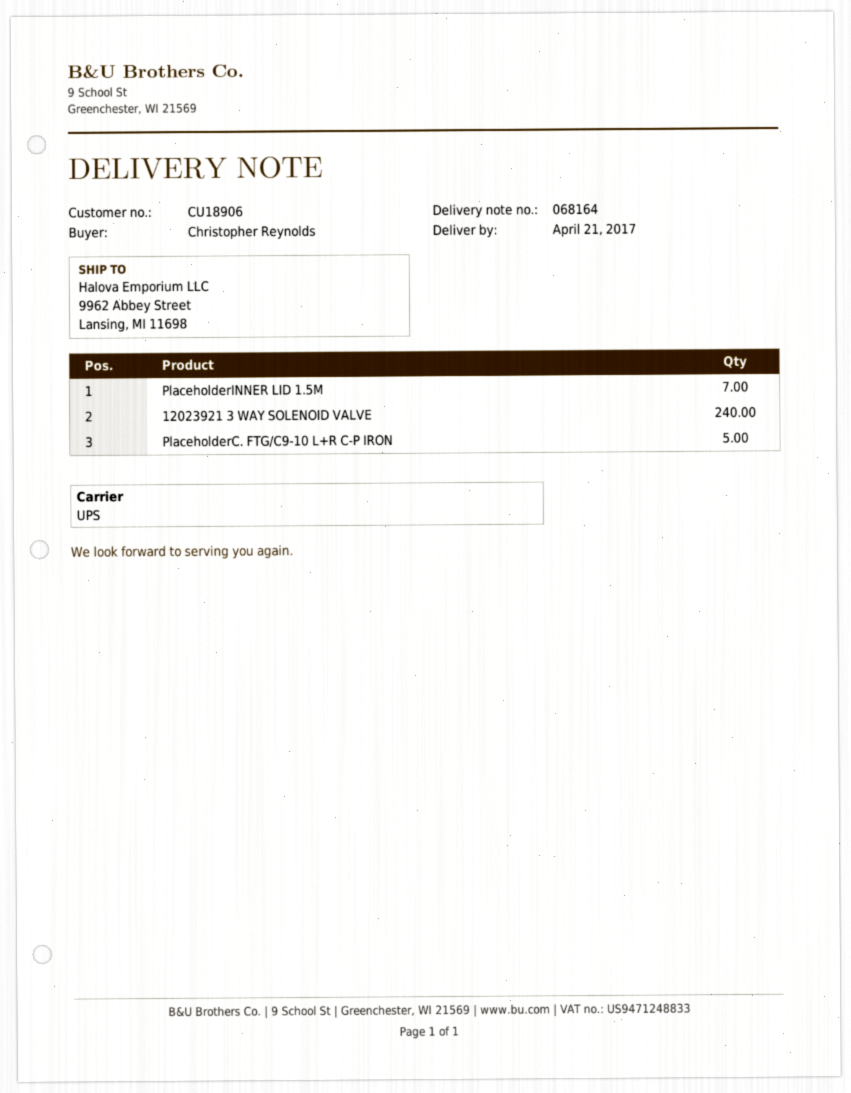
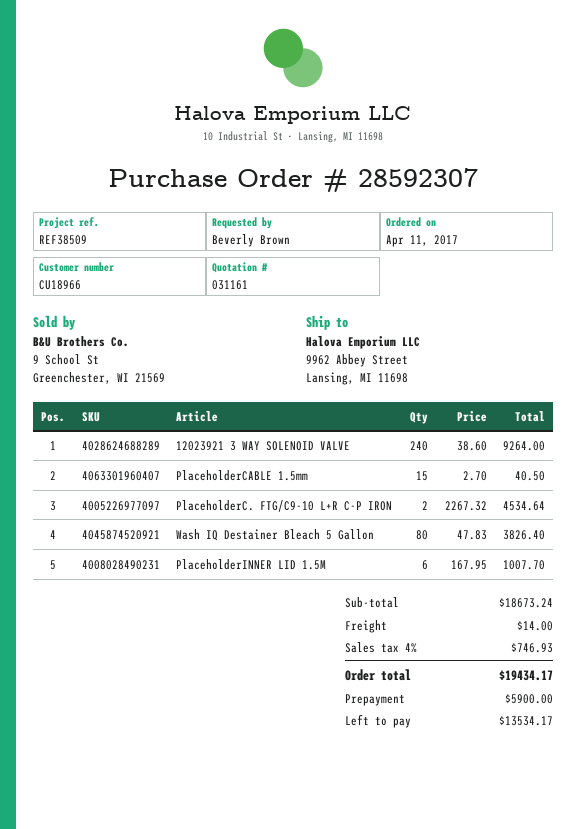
customer number: CU18906 -> CU18966
ordered by: Christopher Reynolds -> Beverly Brown
PlaceholderINNER LID 1.5M: 7 -> 6
PlaceholderC. FTG/C9-10 L+R C-P IRON: 5 -> 2
PlaceholderCABLE 1.5mm: none -> 15
Wash IQ Destainer Bleach 5 Gallon: none -> 80

